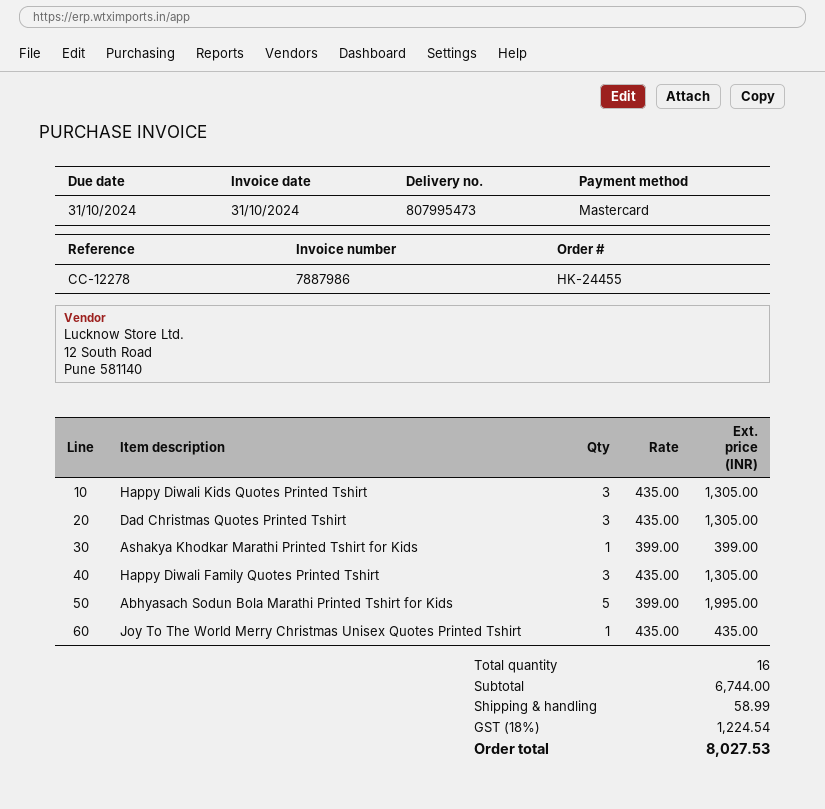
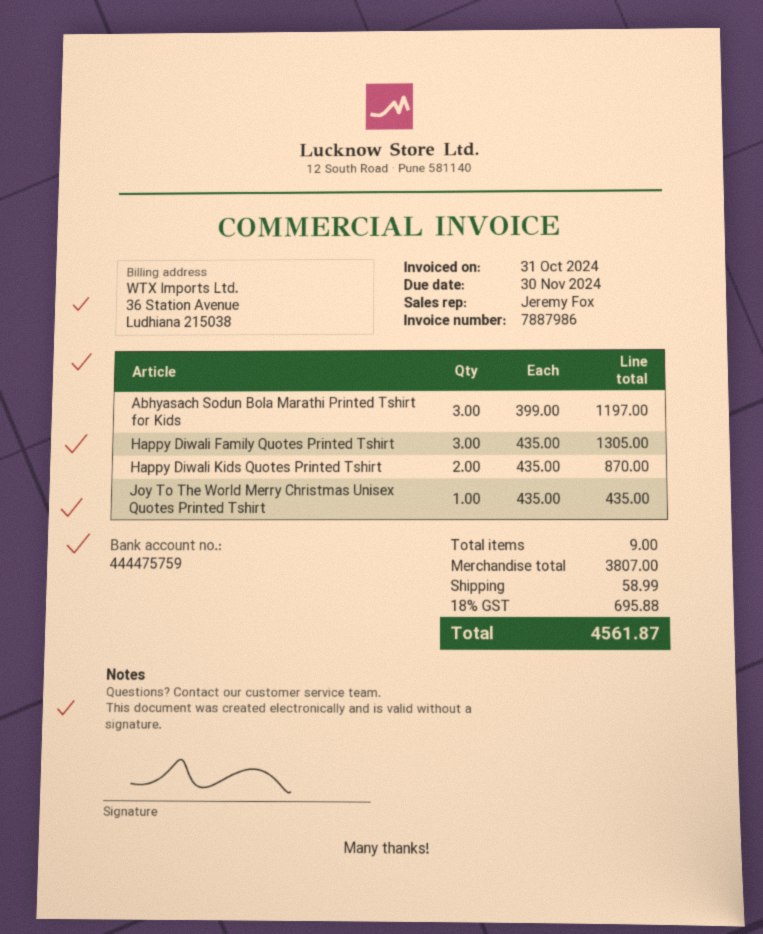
due date: 2024-10-31 -> 2024-11-30
Happy Diwali Kids Quotes Printed Tshirt: 3 x 435.00 = 1305.00 -> 2 x 435.00 = 870.00
Dad Christmas Quotes Printed Tshirt: 3 x 435.00 = 1305.00 -> none
Ashakya Khodkar Marathi Printed Tshirt for Kids: 1 x 399.00 = 399.00 -> none
Abhyasach Sodun Bola Marathi Printed Tshirt for Kids: 5 x 399.00 = 1995.00 -> 3 x 399.00 = 1197.00
total quantity: 16 -> 9
subtotal: 6744.00 -> 3807.00
tax: 18% = 1224.54 -> 18% = 695.88
total: 8027.53 -> 4561.87

